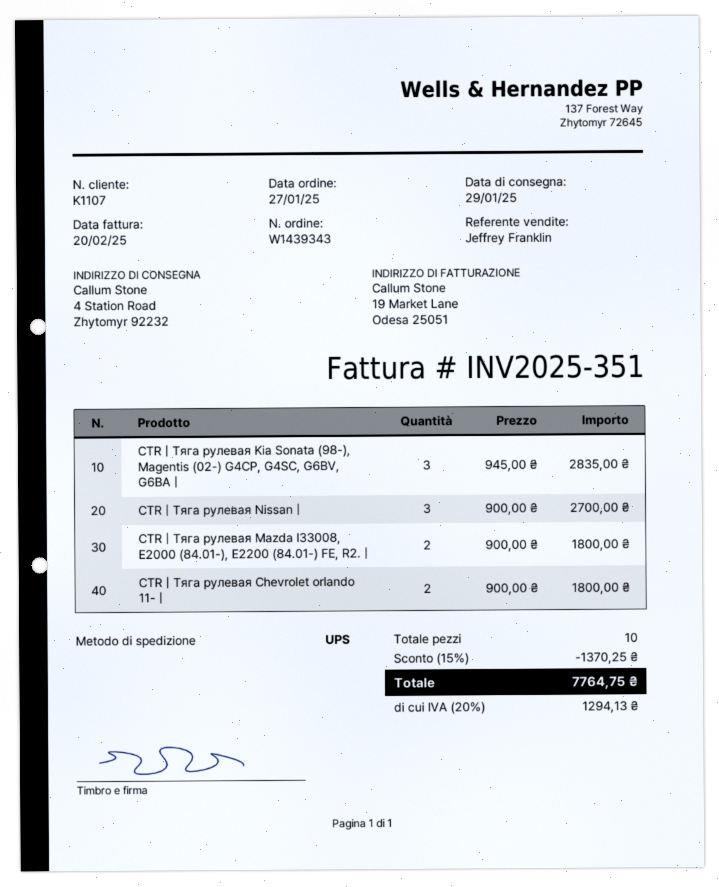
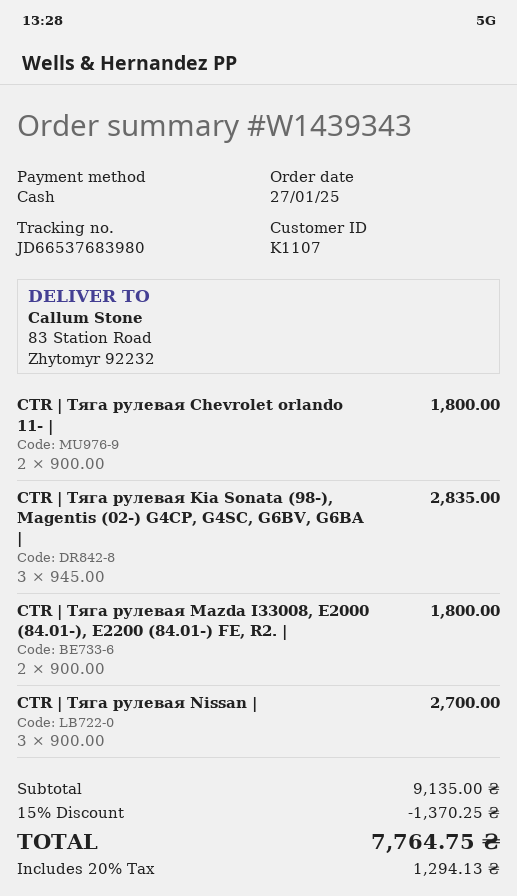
ship to: 4 Station Road, Zhytomyr 92232 -> 83 Station Road, Zhytomyr 92232

